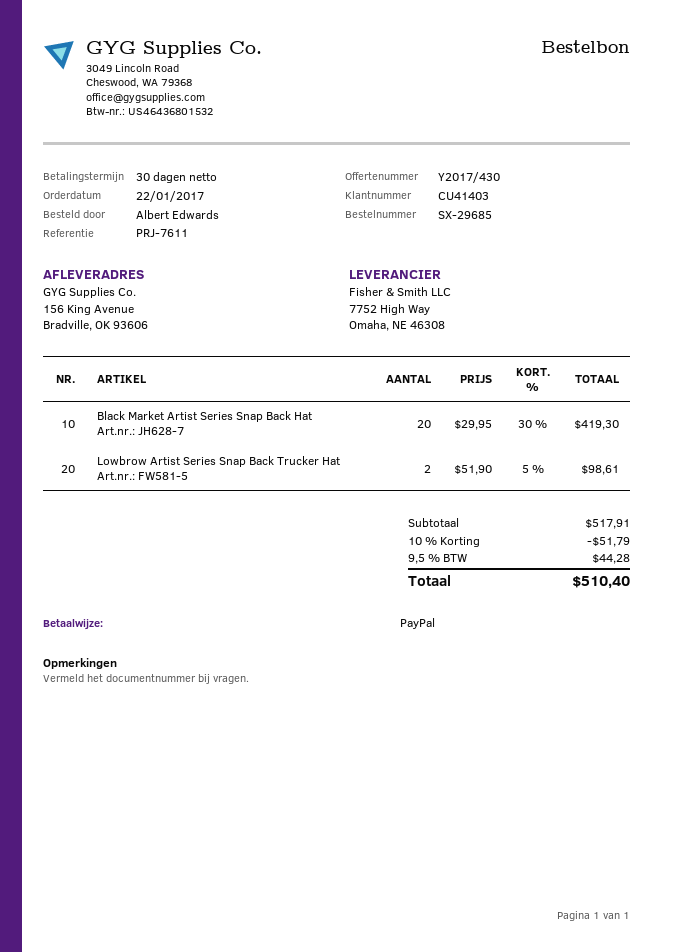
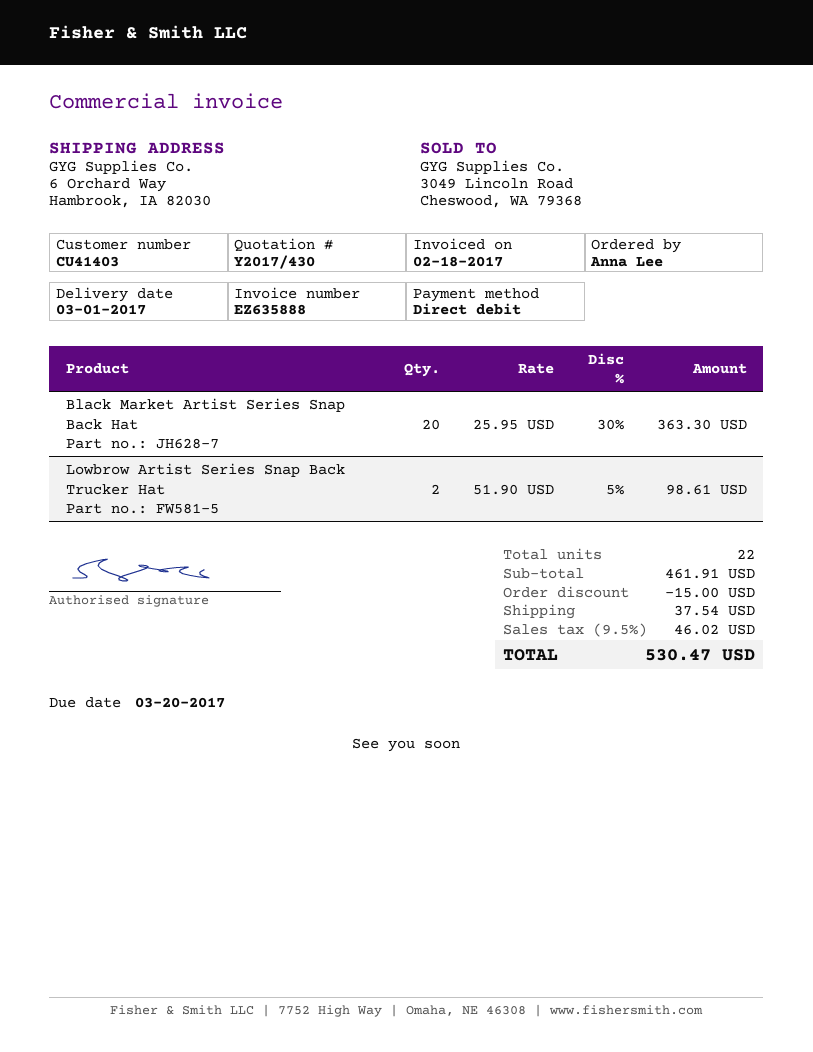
ordered by: Albert Edwards -> Anna Lee
payment method: PayPal -> direct debit
ship to: 156 King Avenue, Bradville, OK 93606 -> 6 Orchard Way, Hambrook, IA 82030
Black Market Artist Series Snap Back Hat: 20 x 29.95 - 30% = 419.30 -> 20 x 25.95 - 30% = 363.30
subtotal: 517.91 -> 461.91
discount: 51.79 -> 15.00
shipping: none -> 37.54
tax: 9.5% = 44.28 -> 9.5% = 46.02
total: 510.40 -> 530.47

